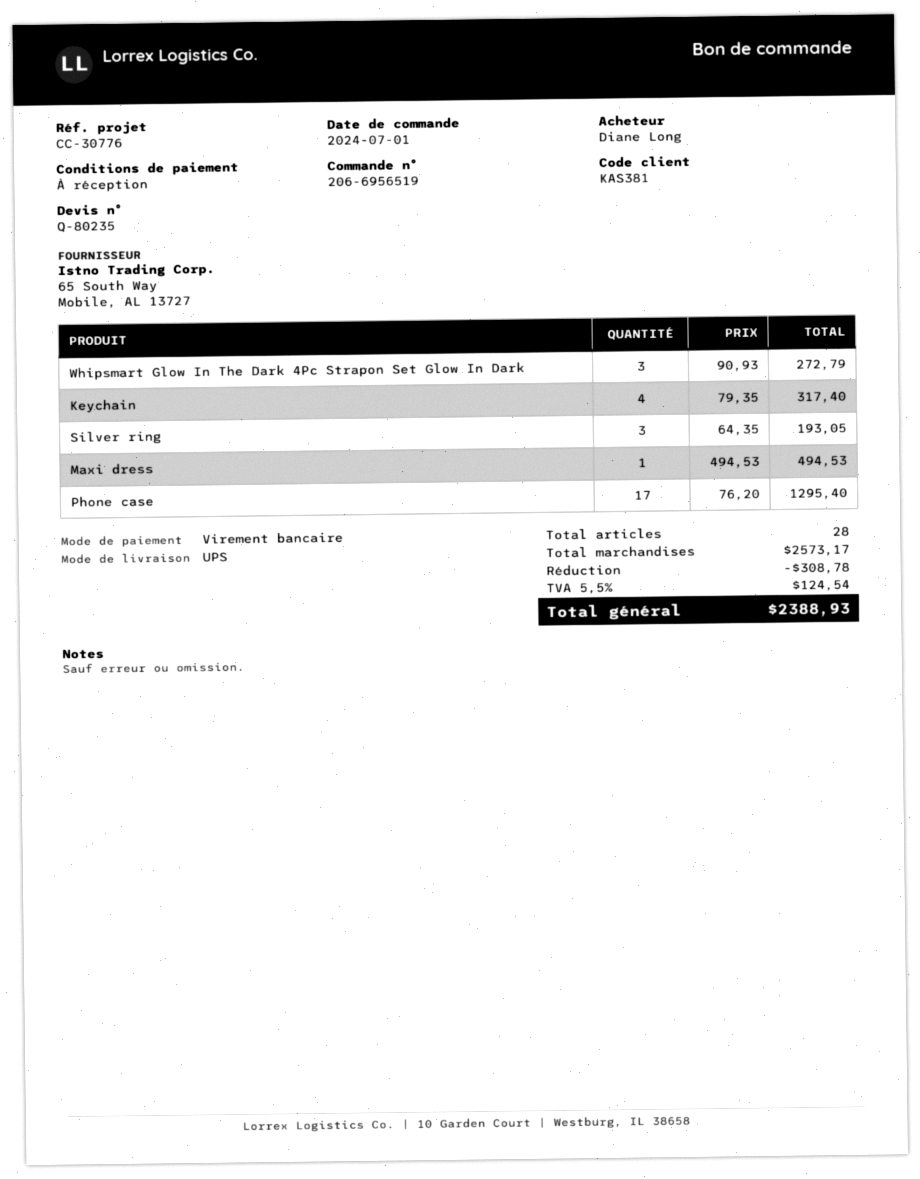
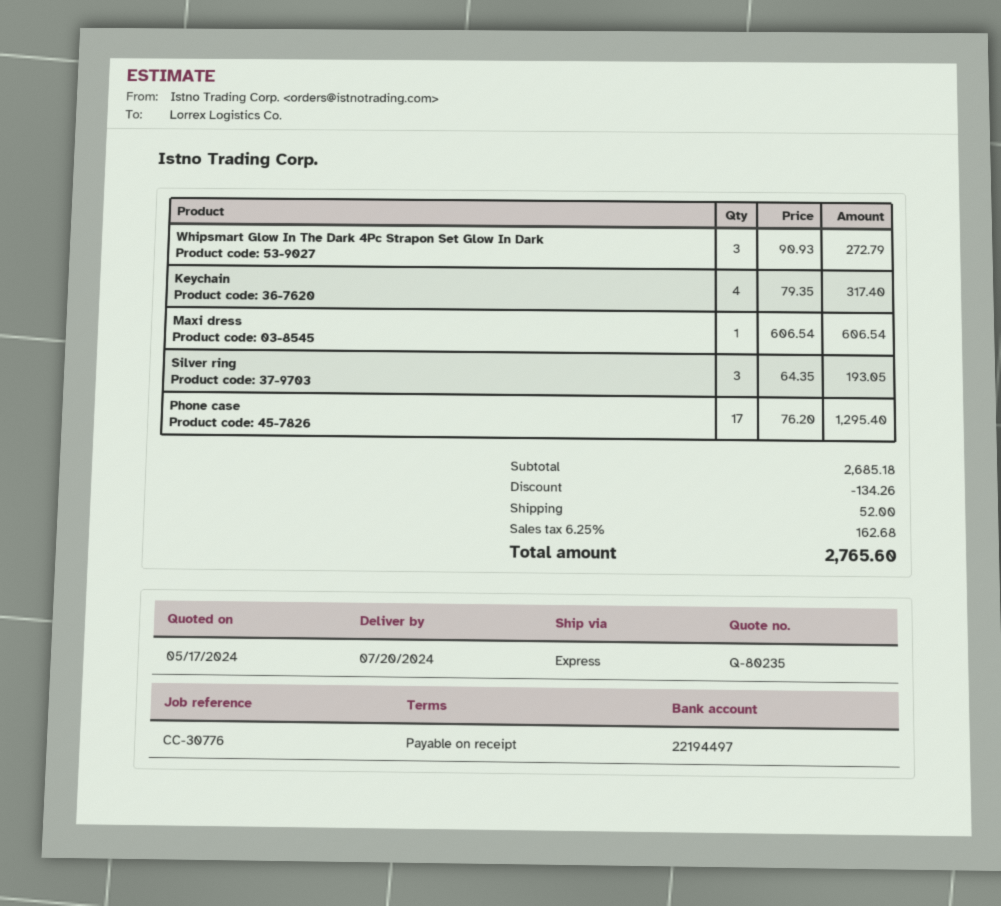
shipping method: UPS -> express
Maxi dress: 1 x 494.53 = 494.53 -> 1 x 606.54 = 606.54
subtotal: 2573.17 -> 2685.18
discount: 308.78 -> 134.26
shipping: none -> 52.00
tax: 5.5% = 124.54 -> 6.25% = 162.68
total: 2388.93 -> 2765.60

